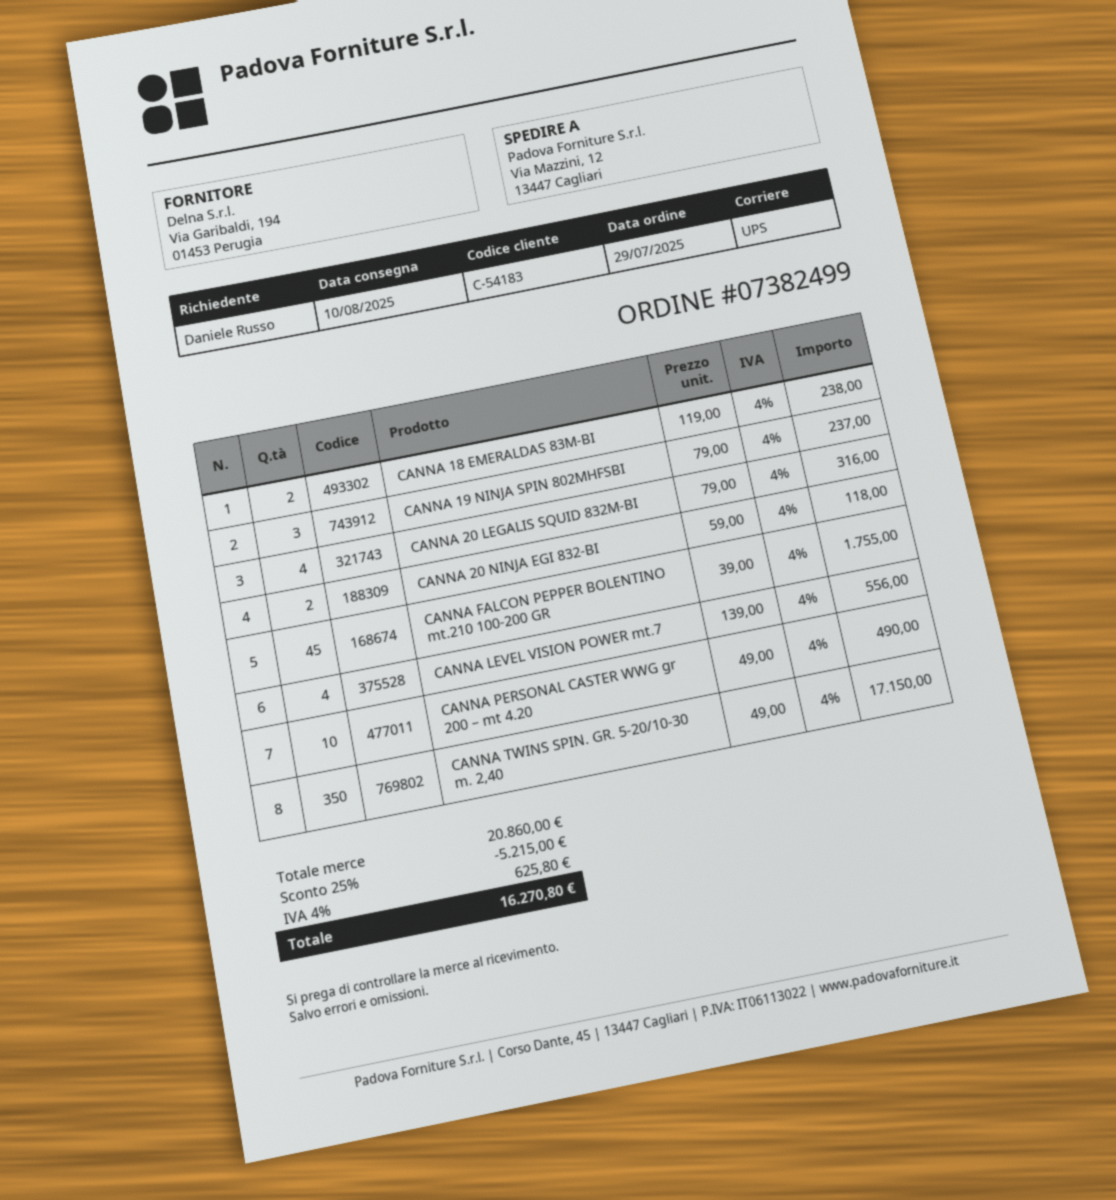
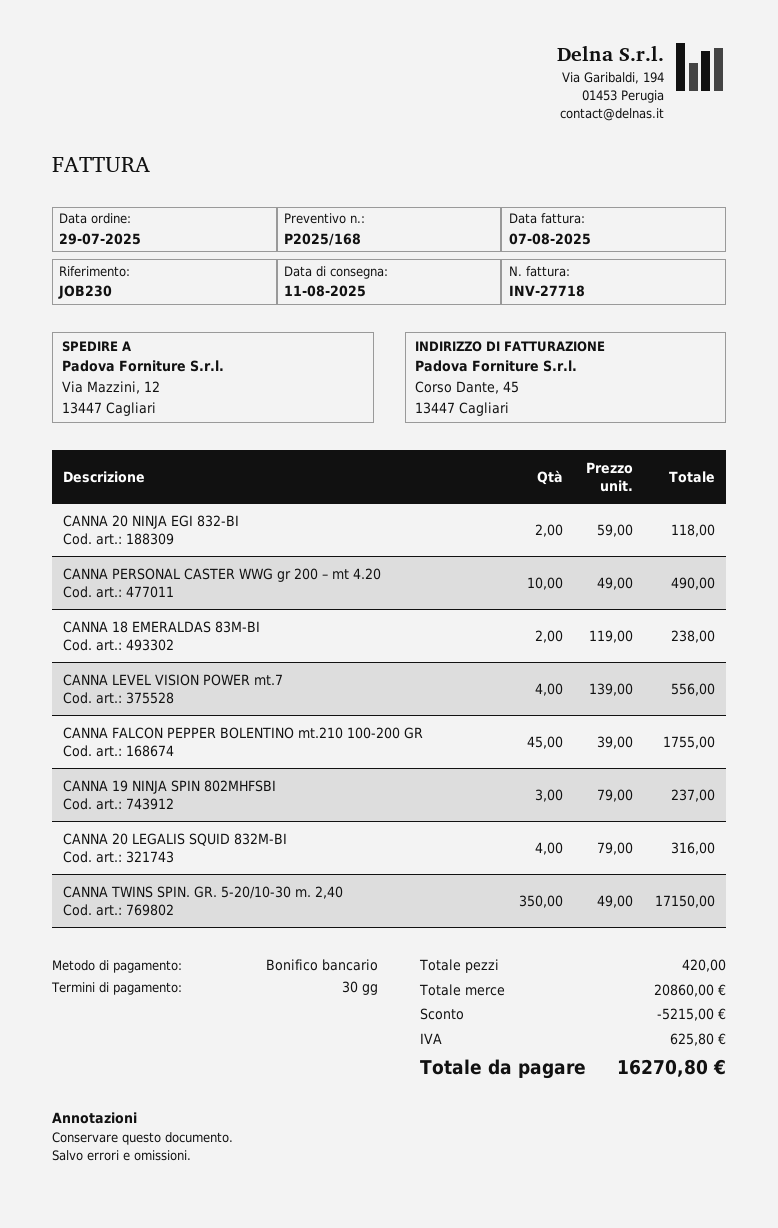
delivery date: 2025-08-10 -> 2025-08-11

